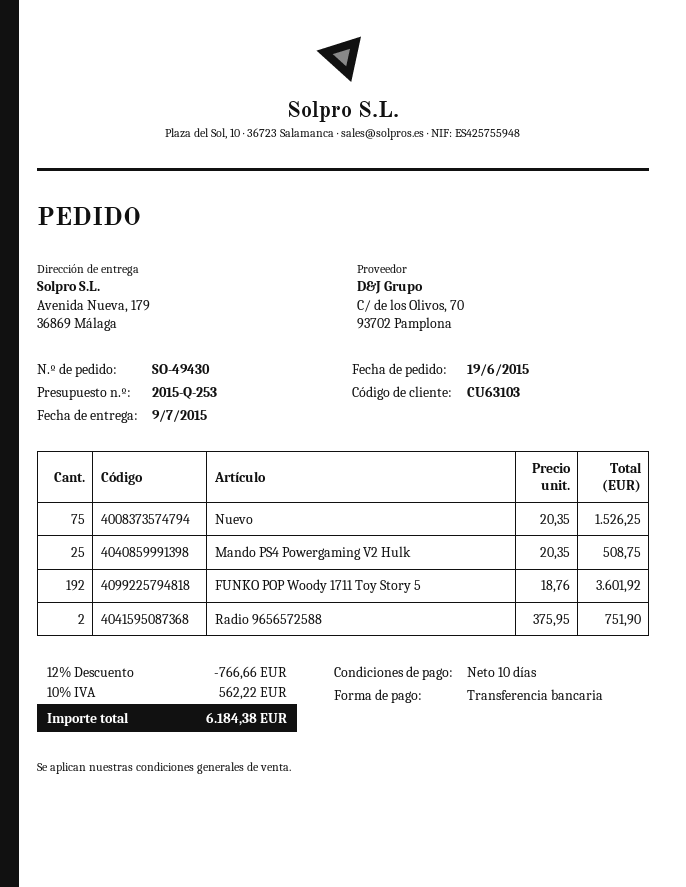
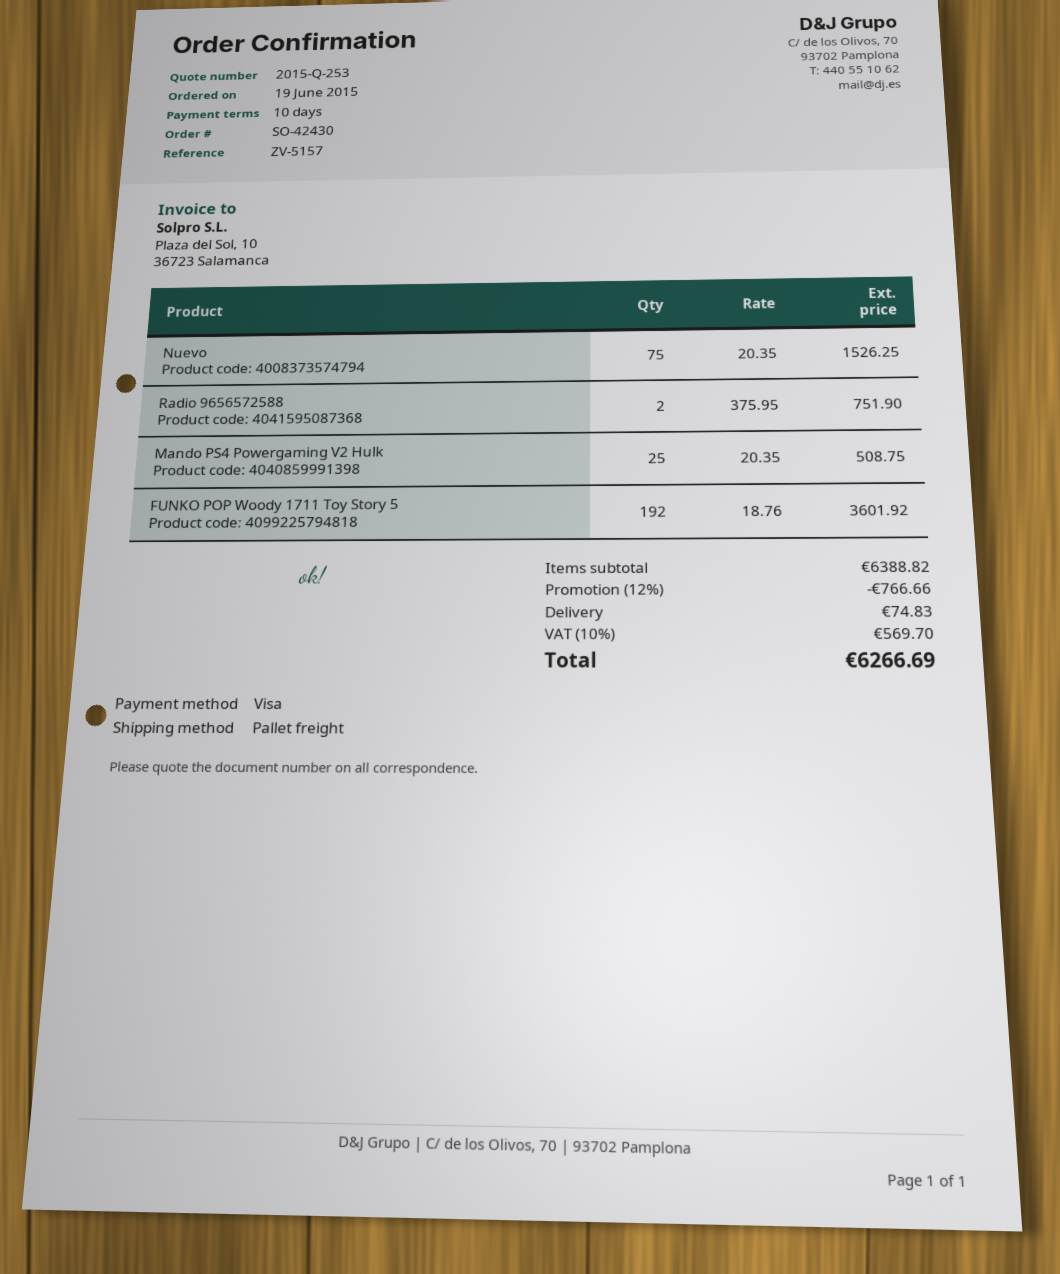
order number: SO-49430 -> SO-42430
payment method: bank transfer -> Visa
shipping: none -> 74.83
tax: 10% = 562.22 -> 10% = 569.70
total: 6184.38 -> 6266.69

